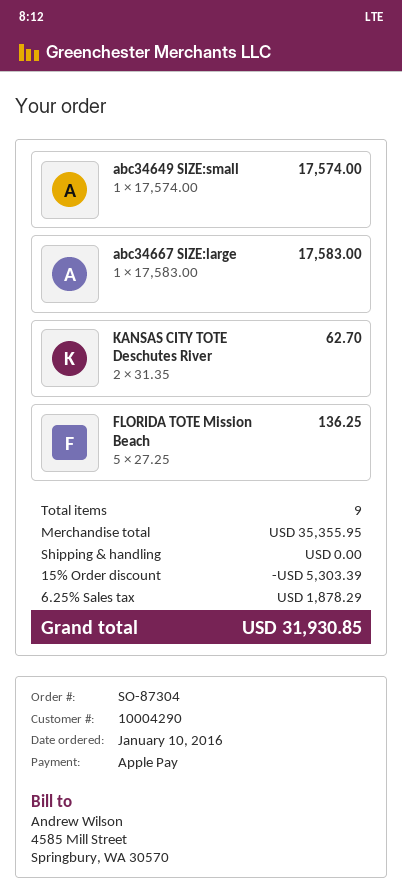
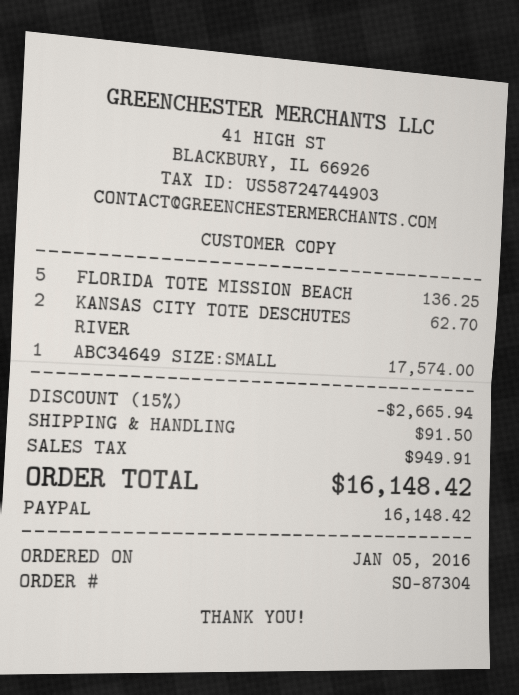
order date: 2016-01-10 -> 2016-01-05
payment method: Apple Pay -> PayPal
abc34667 SIZE:large: 1 for 17583.00 -> none
discount: 15% = 5303.39 -> 15% = 2665.94
shipping: 0.00 -> 91.50
tax: 1878.29 -> 949.91
total: 31930.85 -> 16148.42

